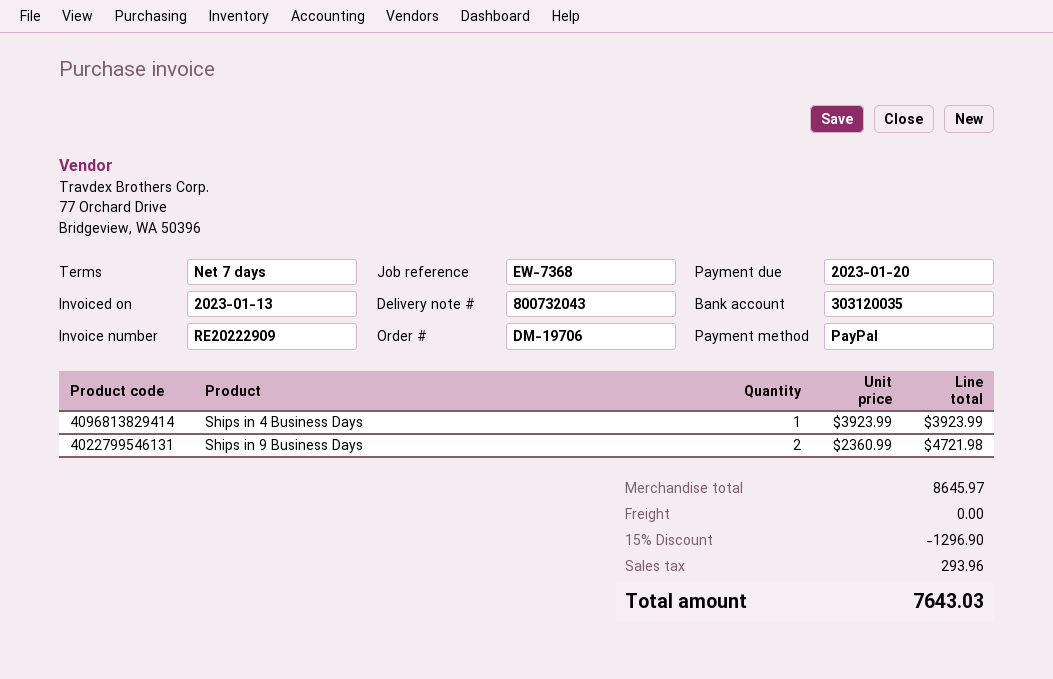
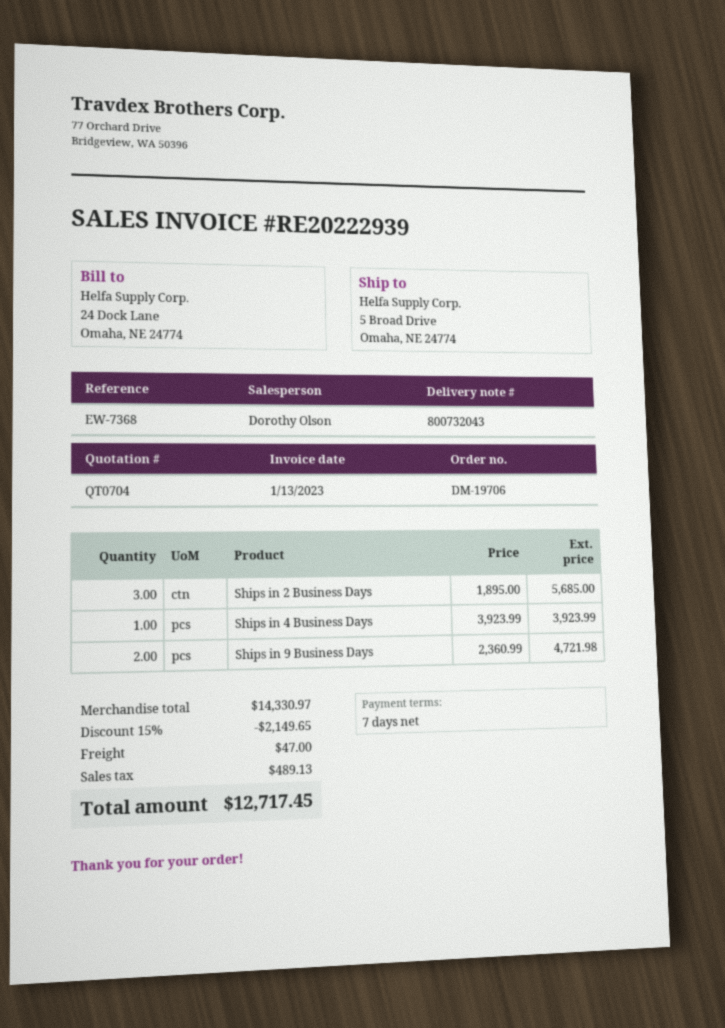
invoice number: RE20222909 -> RE20222939
Ships in 2 Business Days: none -> 3 x 1895.00 = 5685.00
subtotal: 8645.97 -> 14330.97
discount: 15% = 1296.90 -> 15% = 2149.65
shipping: 0.00 -> 47.00
tax: 293.96 -> 489.13
total: 7643.03 -> 12717.45

